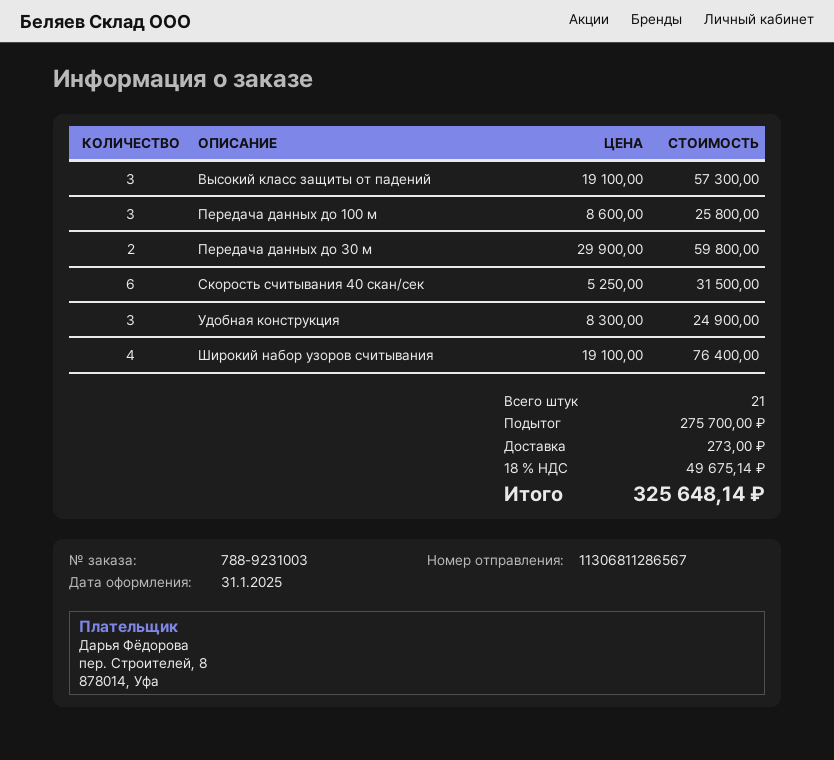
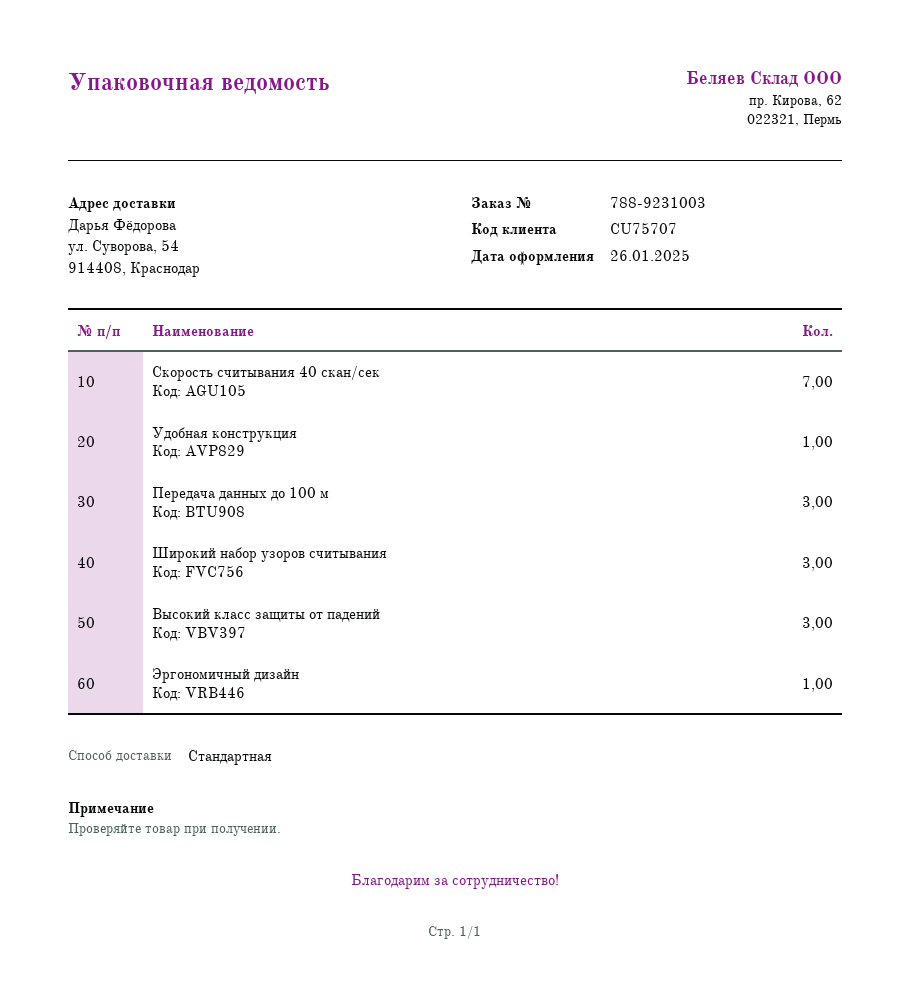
order date: 2025-01-31 -> 2025-01-26
Передача данных до 30 м: 2 -> none
Скорость считывания 40 скан/сек: 6 -> 7
Удобная конструкция: 3 -> 1
Широкий набор узоров считывания: 4 -> 3
Эргономичный дизайн: none -> 1

